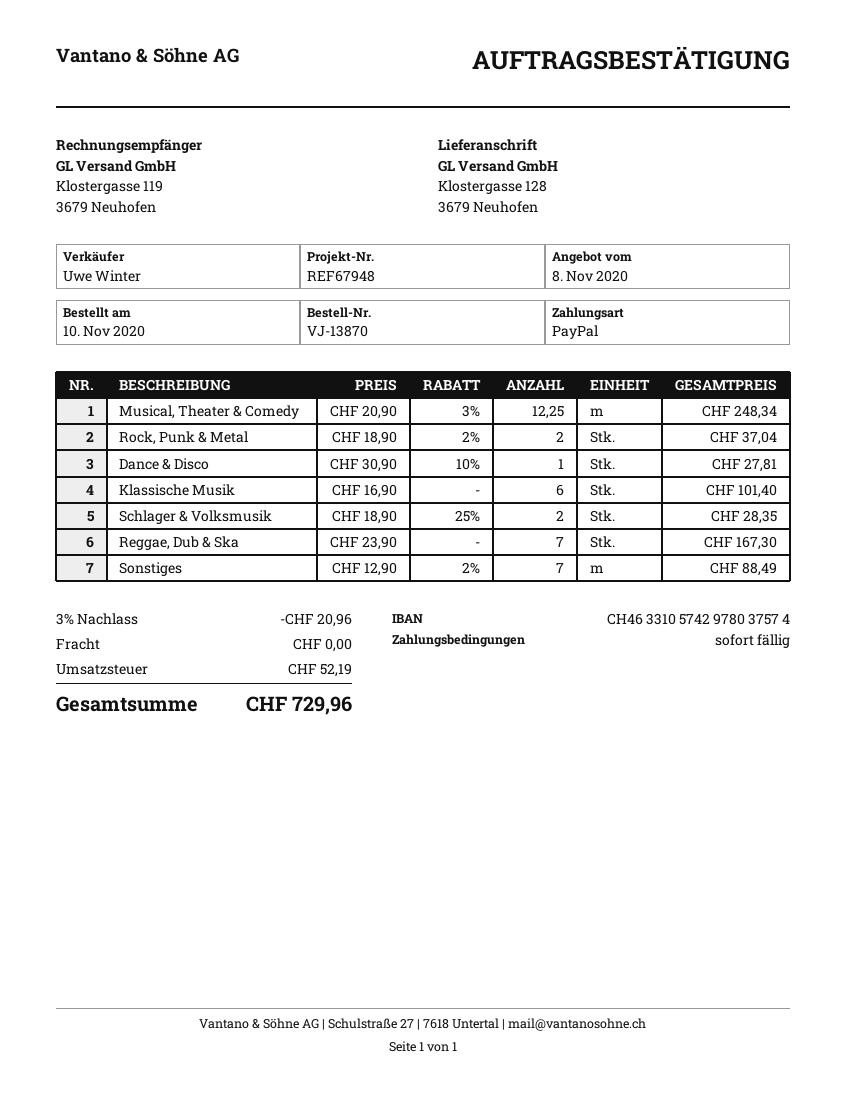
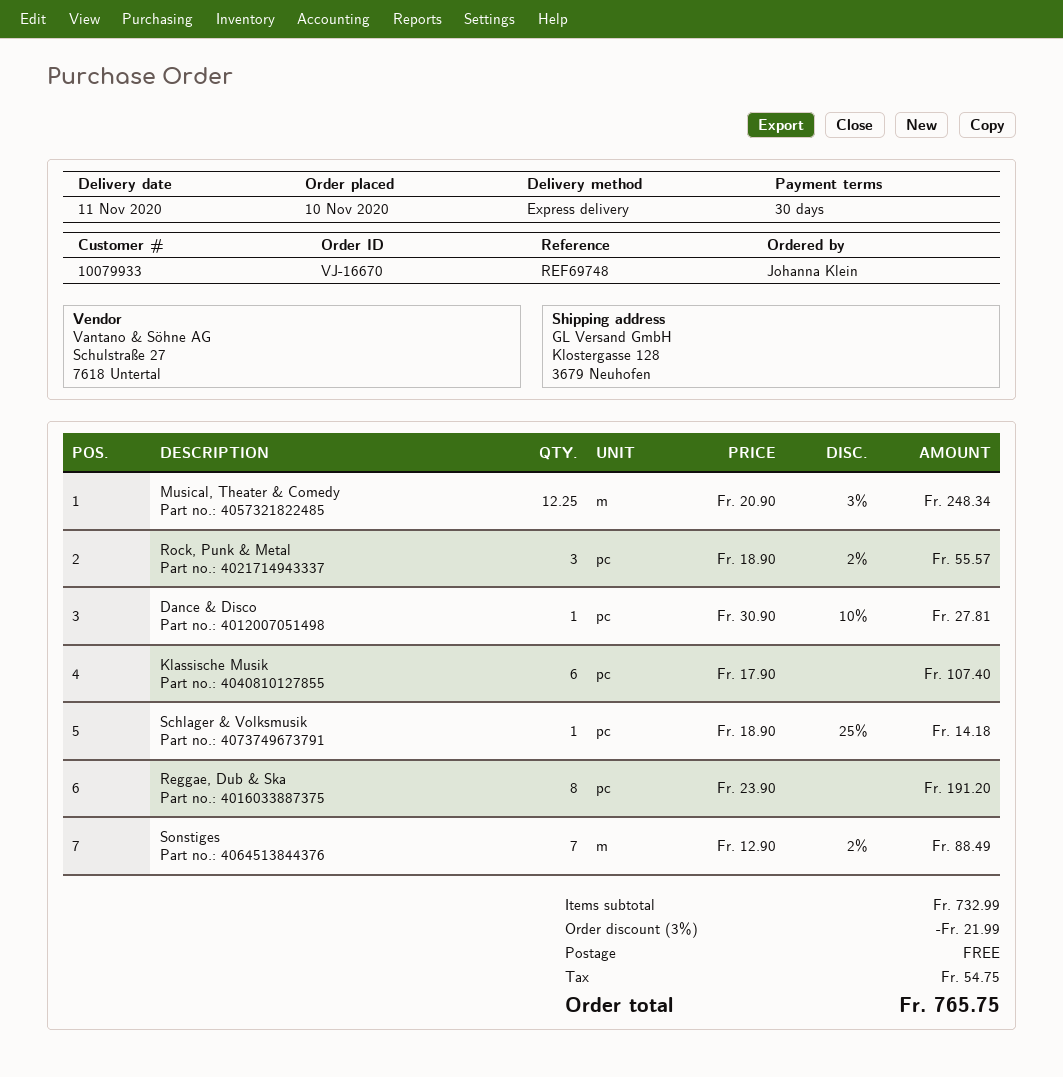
order number: VJ-13870 -> VJ-16670
payment terms: on receipt -> 30 days
reference: REF67948 -> REF69748
Rock, Punk & Metal: 2 x 18.90 - 2% = 37.04 -> 3 x 18.90 - 2% = 55.57
Klassische Musik: 6 x 16.90 = 101.40 -> 6 x 17.90 = 107.40
Schlager & Volksmusik: 2 x 18.90 - 25% = 28.35 -> 1 x 18.90 - 25% = 14.18
Reggae, Dub & Ska: 7 x 23.90 = 167.30 -> 8 x 23.90 = 191.20
discount: 3% = 20.96 -> 3% = 21.99
tax: 52.19 -> 54.75
total: 729.96 -> 765.75

